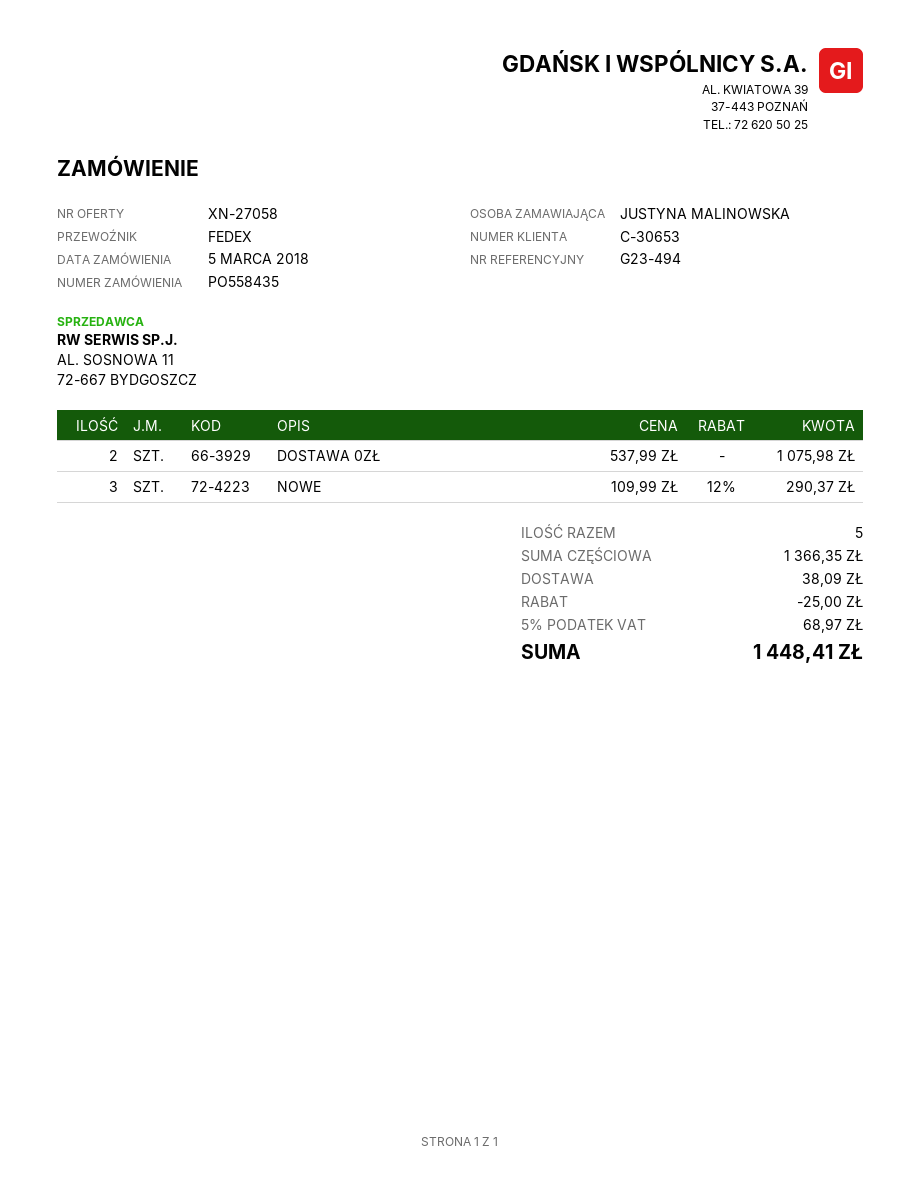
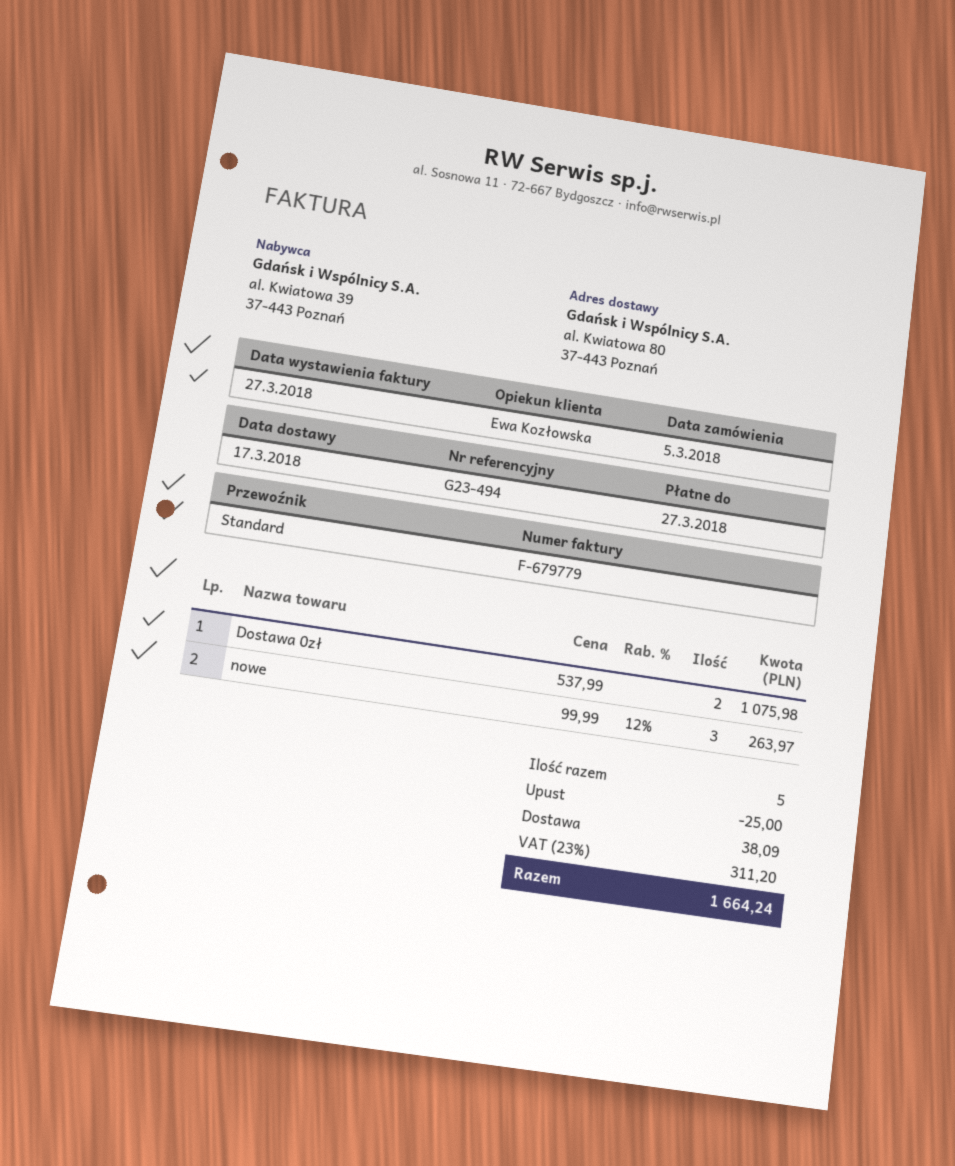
shipping method: FedEx -> standard
NOWE: 3 x 109.99 - 12% = 290.37 -> 3 x 99.99 - 12% = 263.97
tax: 5% = 68.97 -> 23% = 311.20
total: 1448.41 -> 1664.24

